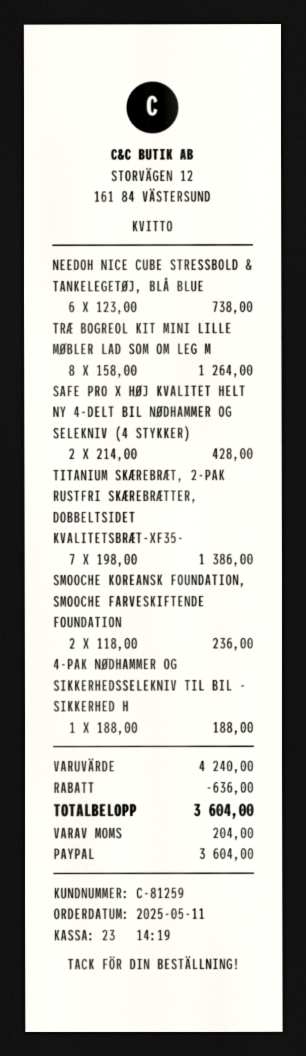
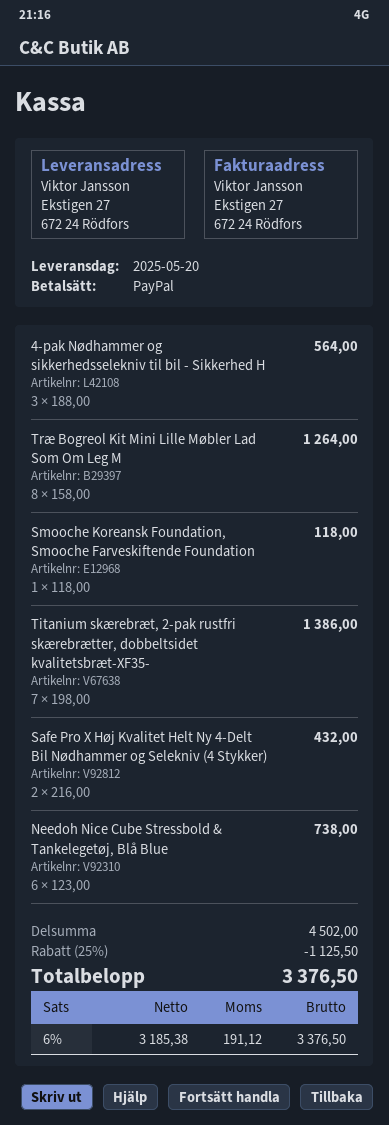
SAFE PRO X HØJ KVALITET HELT NY 4-DELT BIL NØDHAMMER OG SELEKNIV (4 STYKKER): 2 x 214.00 = 428.00 -> 2 x 216.00 = 432.00
SMOOCHE KOREANSK FOUNDATION, SMOOCHE FARVESKIFTENDE FOUNDATION: 2 x 118.00 = 236.00 -> 1 x 118.00 = 118.00
4-PAK NØDHAMMER OG SIKKERHEDSSELEKNIV TIL BIL - SIKKERHED H: 1 x 188.00 = 188.00 -> 3 x 188.00 = 564.00
subtotal: 4240.00 -> 4502.00
discount: 636.00 -> 1125.50
tax: 204.00 -> 191.12
total: 3604.00 -> 3376.50

